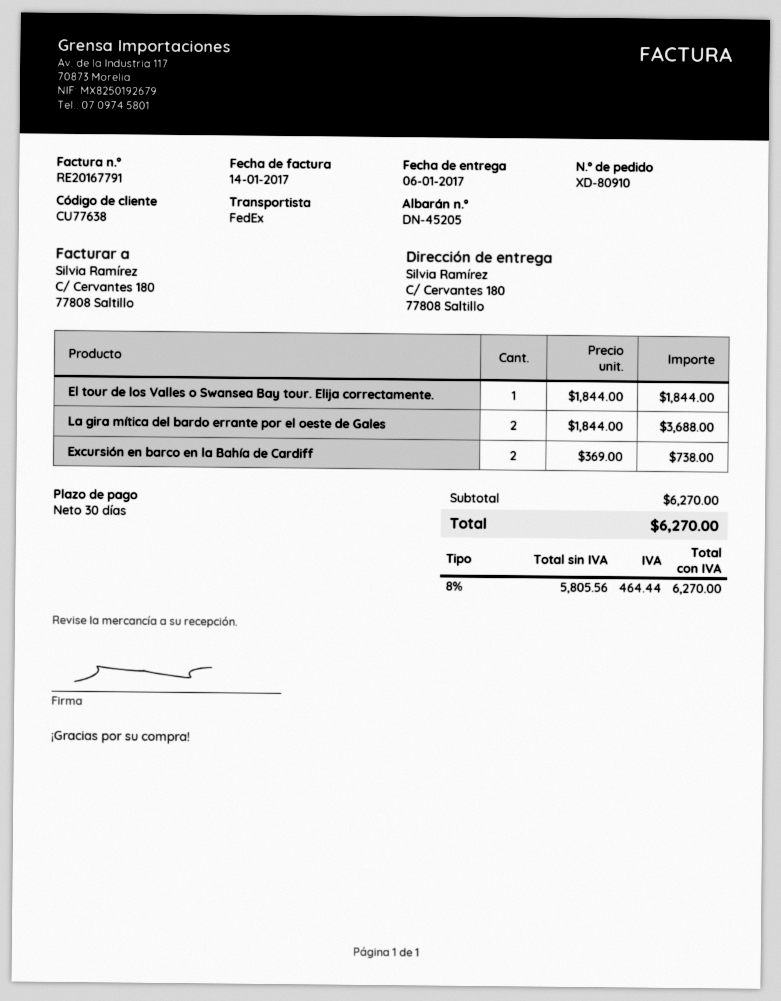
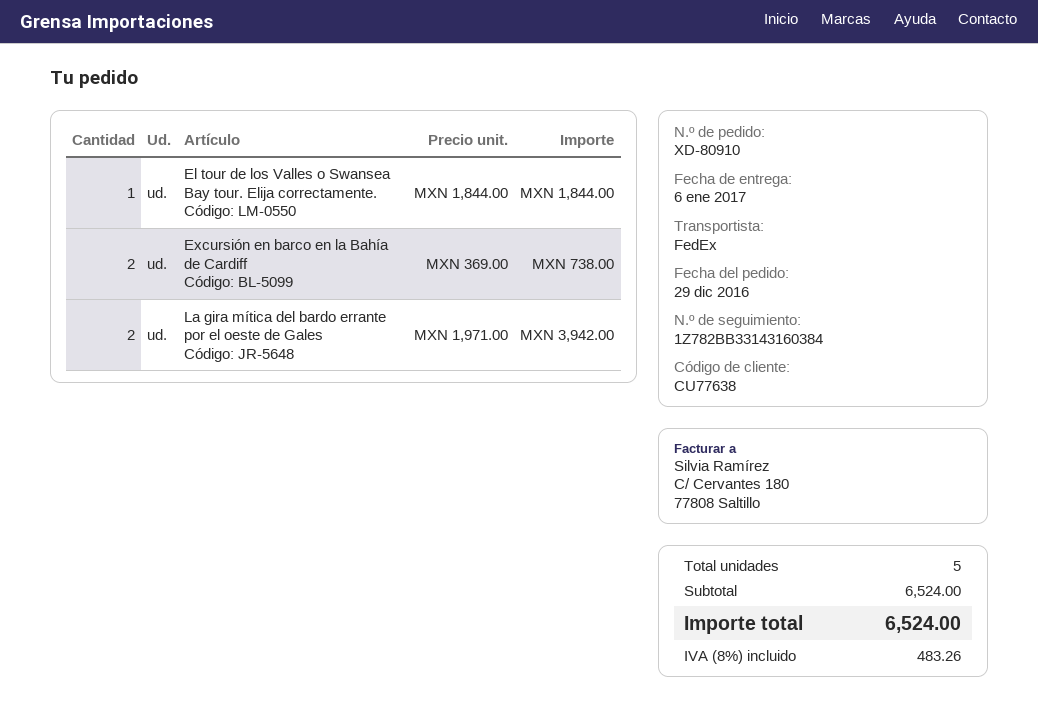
La gira mítica del bardo errante por el oeste de Gales: 2 x 1844.00 = 3688.00 -> 2 x 1971.00 = 3942.00
subtotal: 6270.00 -> 6524.00
tax: 8% = 464.44 -> 8% = 483.26
total: 6270.00 -> 6524.00

